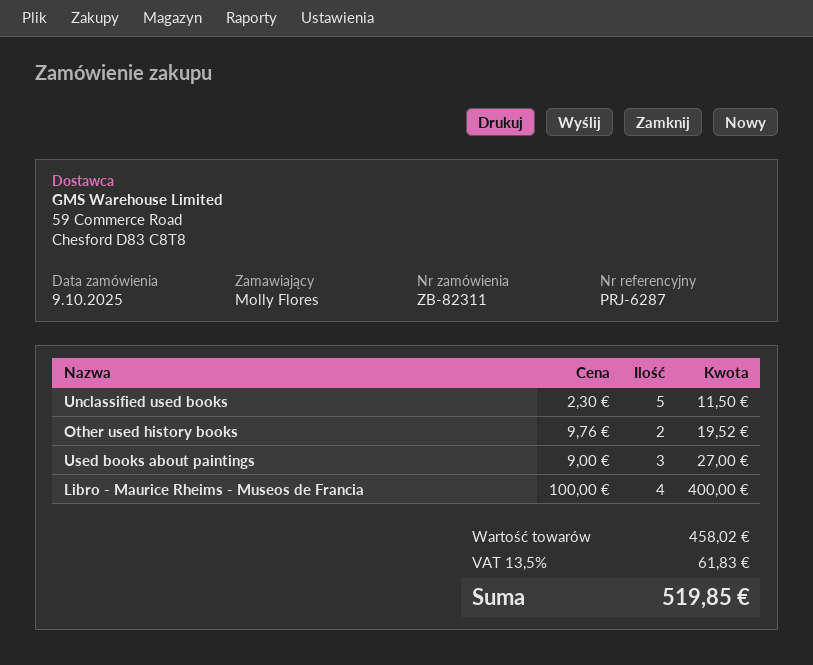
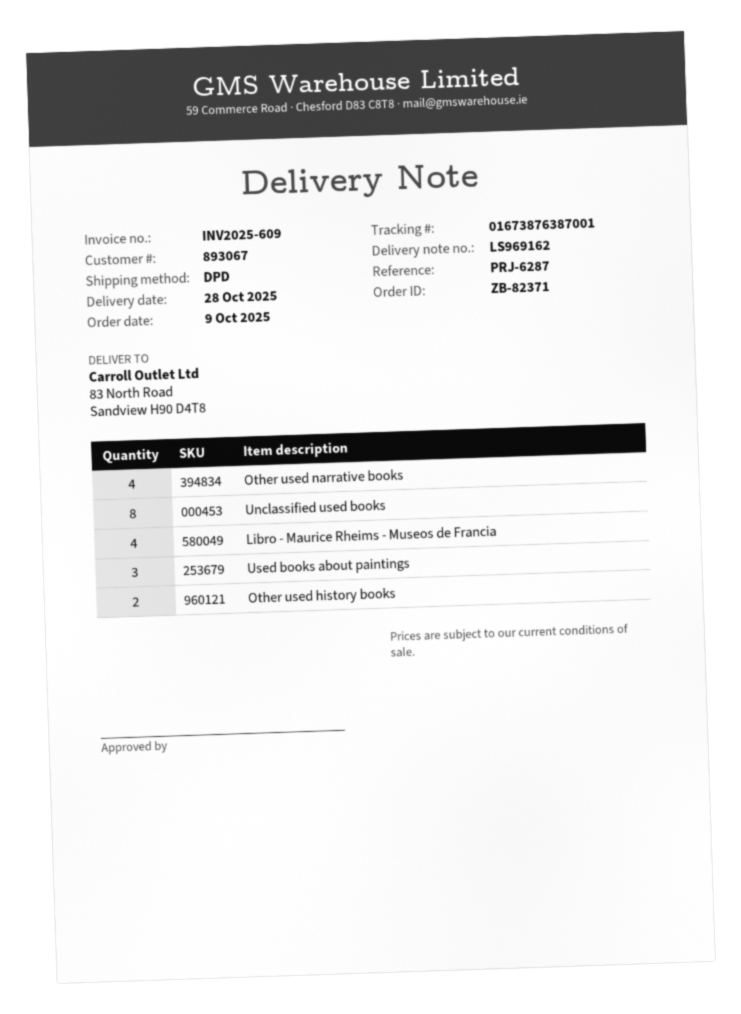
order number: ZB-82311 -> ZB-82371
Unclassified used books: 5 -> 8
Other used narrative books: none -> 4

